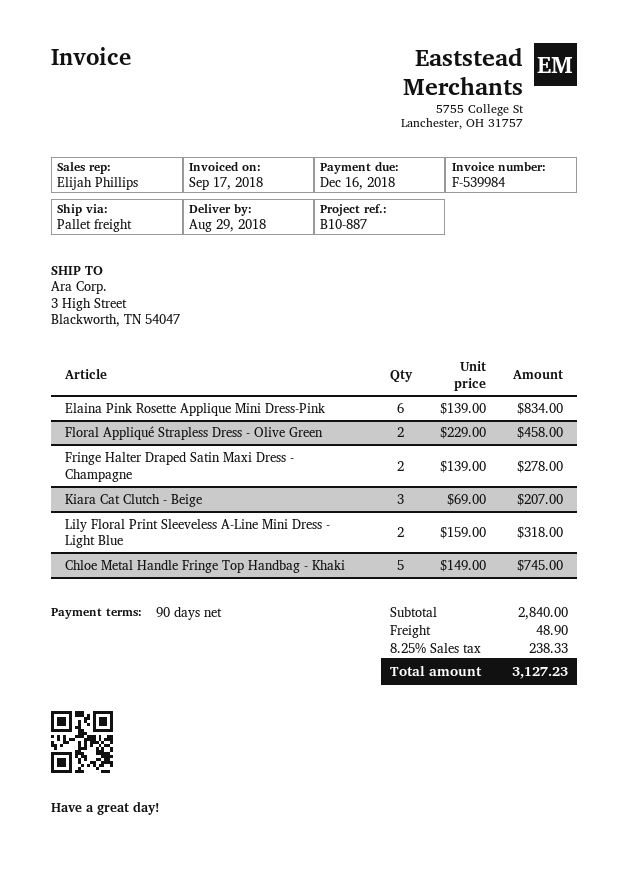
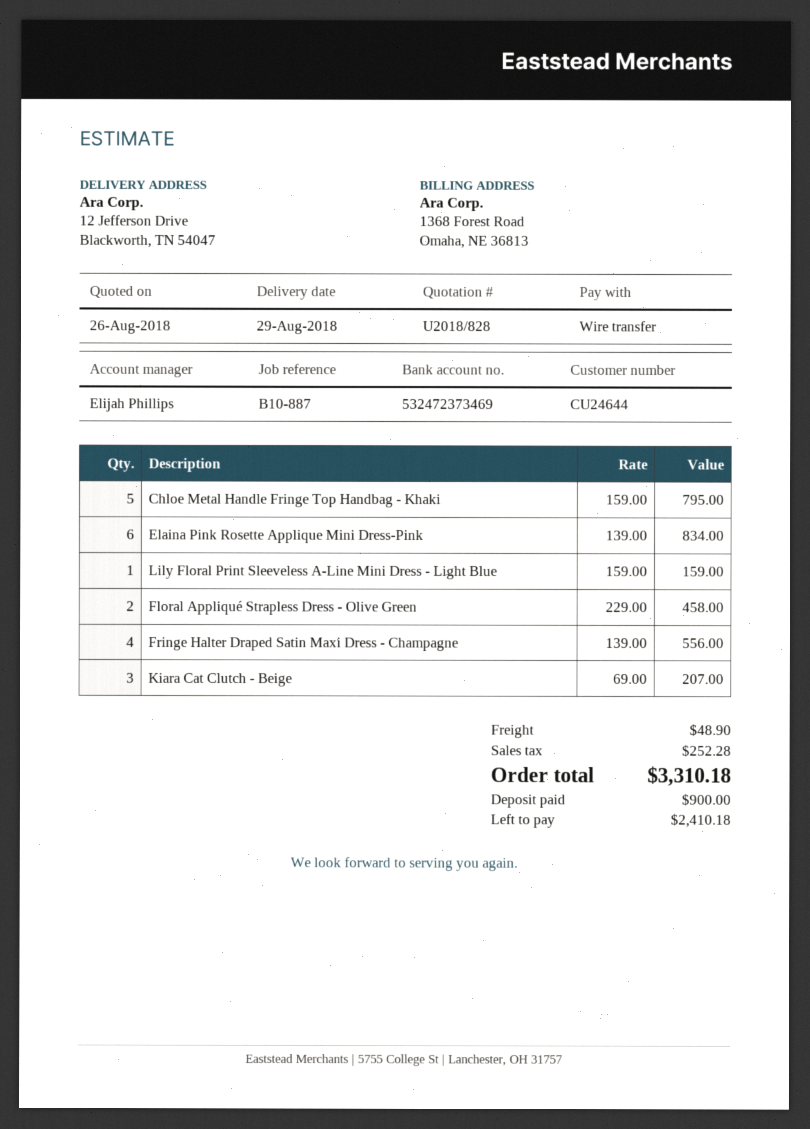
ship to: 3 High Street, Blackworth, TN 54047 -> 12 Jefferson Drive, Blackworth, TN 54047
Fringe Halter Draped Satin Maxi Dress - Champagne: 2 x 139.00 = 278.00 -> 4 x 139.00 = 556.00
Lily Floral Print Sleeveless A-Line Mini Dress - Light Blue: 2 x 159.00 = 318.00 -> 1 x 159.00 = 159.00
Chloe Metal Handle Fringe Top Handbag - Khaki: 5 x 149.00 = 745.00 -> 5 x 159.00 = 795.00
tax: 238.33 -> 252.28
total: 3127.23 -> 3310.18

